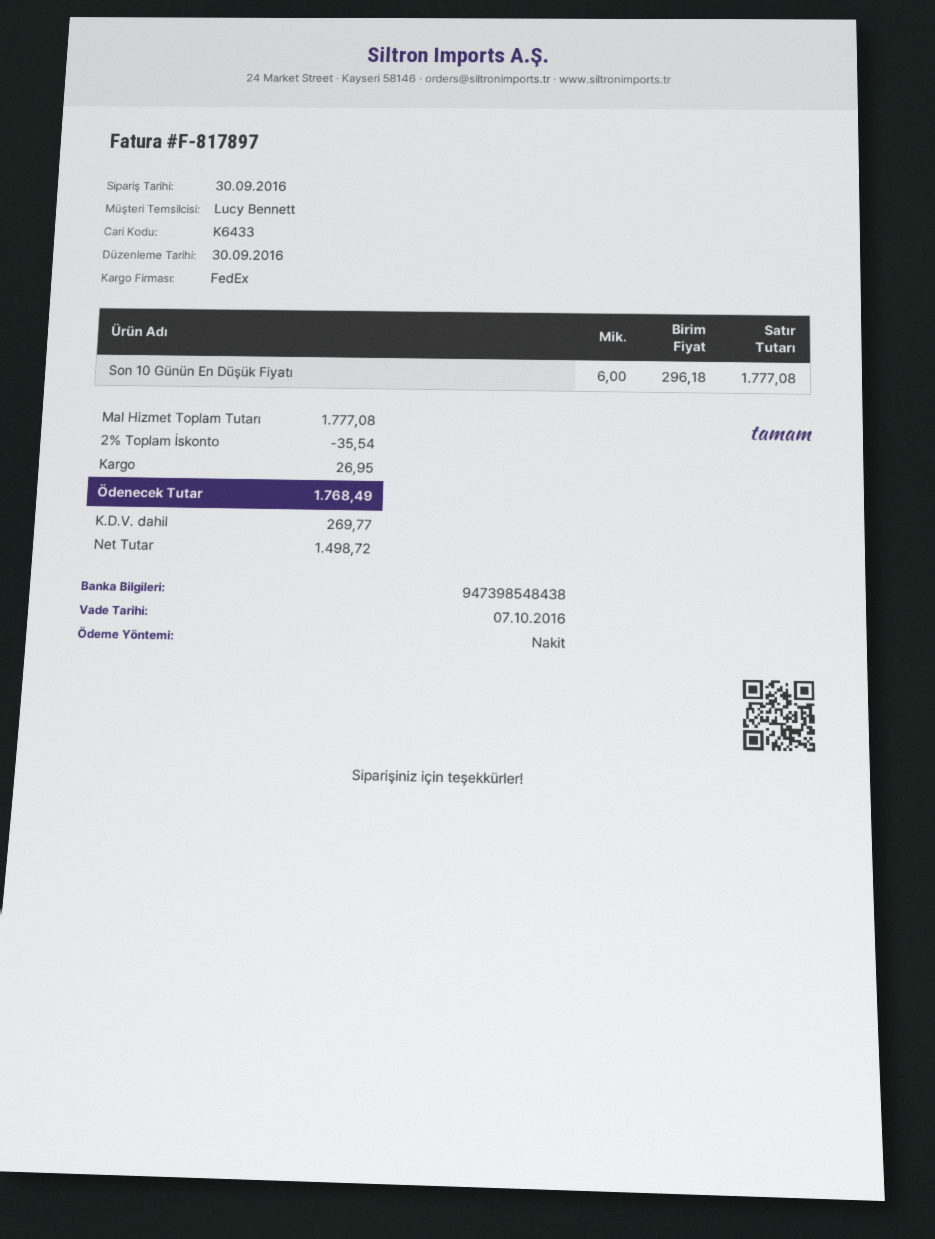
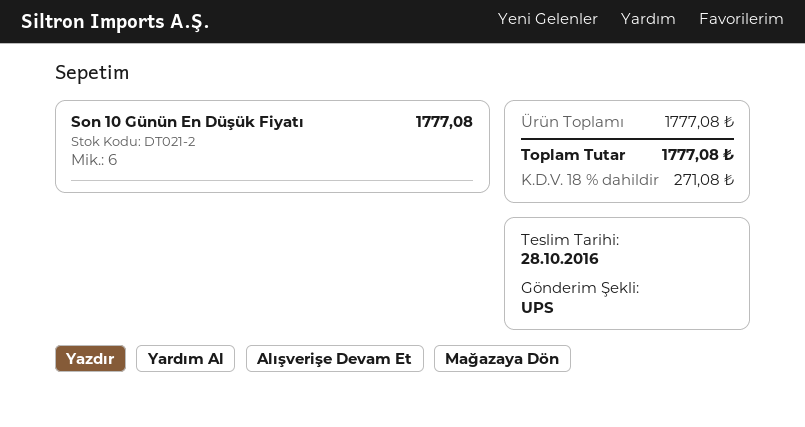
shipping method: FedEx -> UPS
discount: 2% = 35.54 -> none
shipping: 26.95 -> none
tax: 269.77 -> 271.08
total: 1768.49 -> 1777.08

